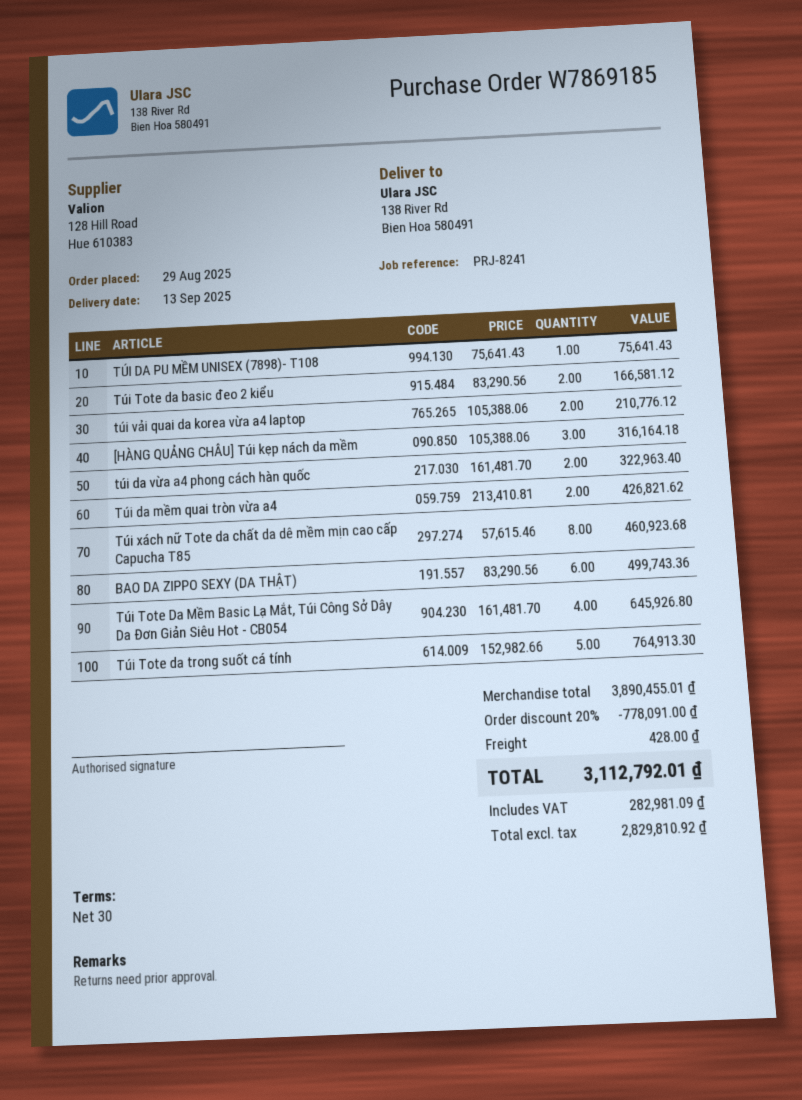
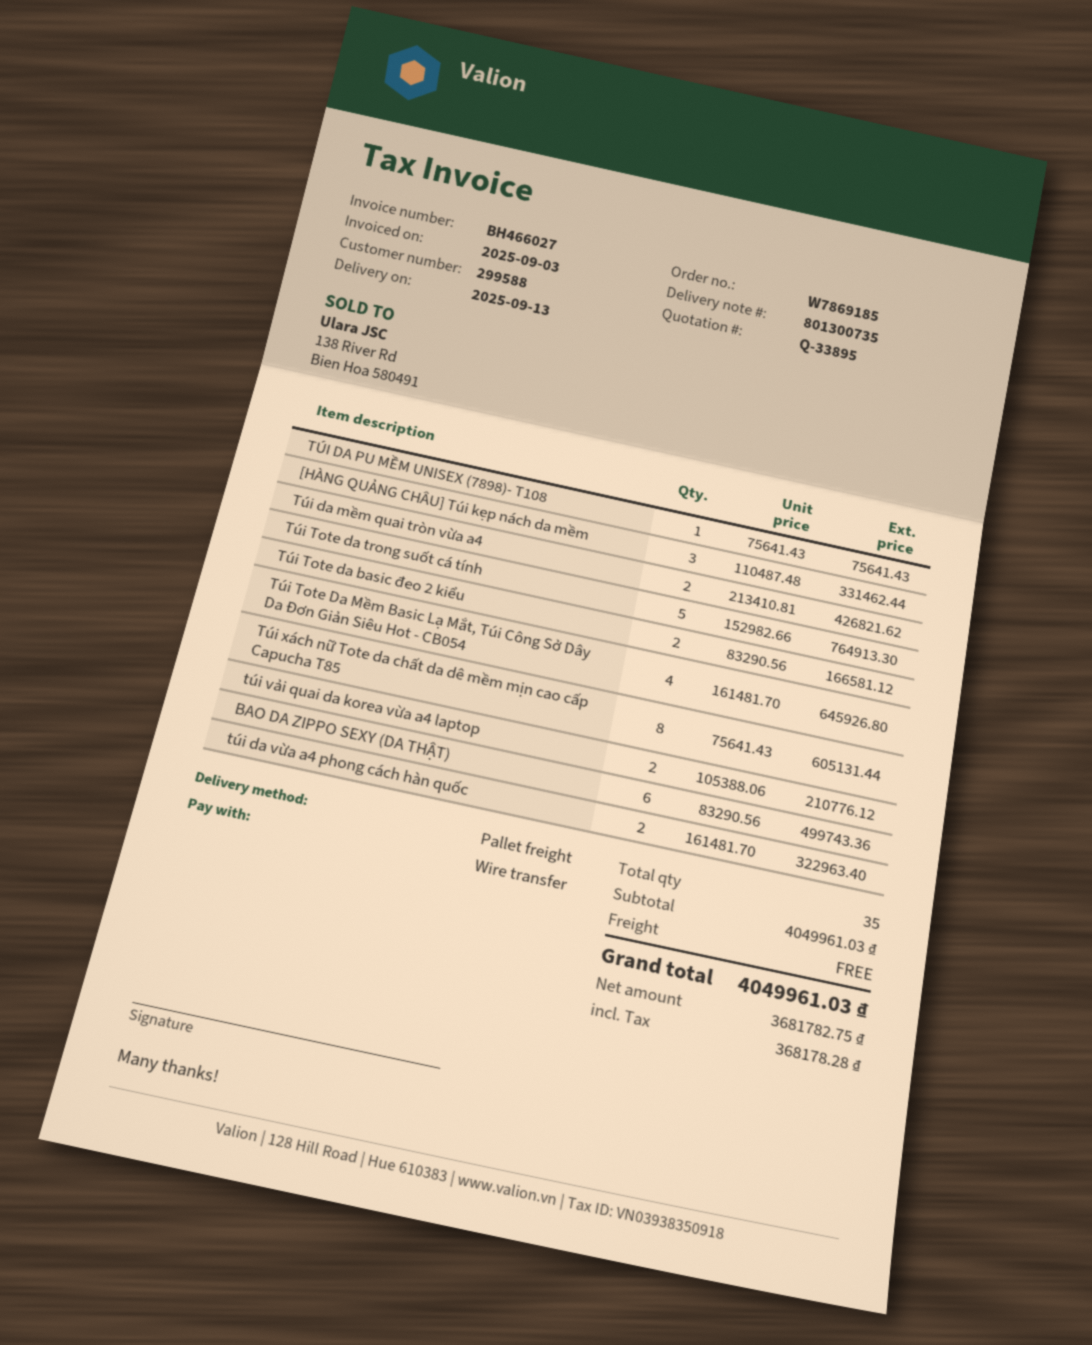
[HÀNG QUẢNG CHÂU] Túi kẹp nách da mềm: 3 x 105388.06 = 316164.18 -> 3 x 110487.48 = 331462.44
Túi xách nữ Tote da chất da dê mềm mịn cao cấp Capucha T85: 8 x 57615.46 = 460923.68 -> 8 x 75641.43 = 605131.44
subtotal: 3890455.01 -> 4049961.03
discount: 20% = 778091.00 -> none
shipping: 428.00 -> 0.00
net: 2829810.92 -> 3681782.75
tax: 282981.09 -> 368178.28
total: 3112792.01 -> 4049961.03

